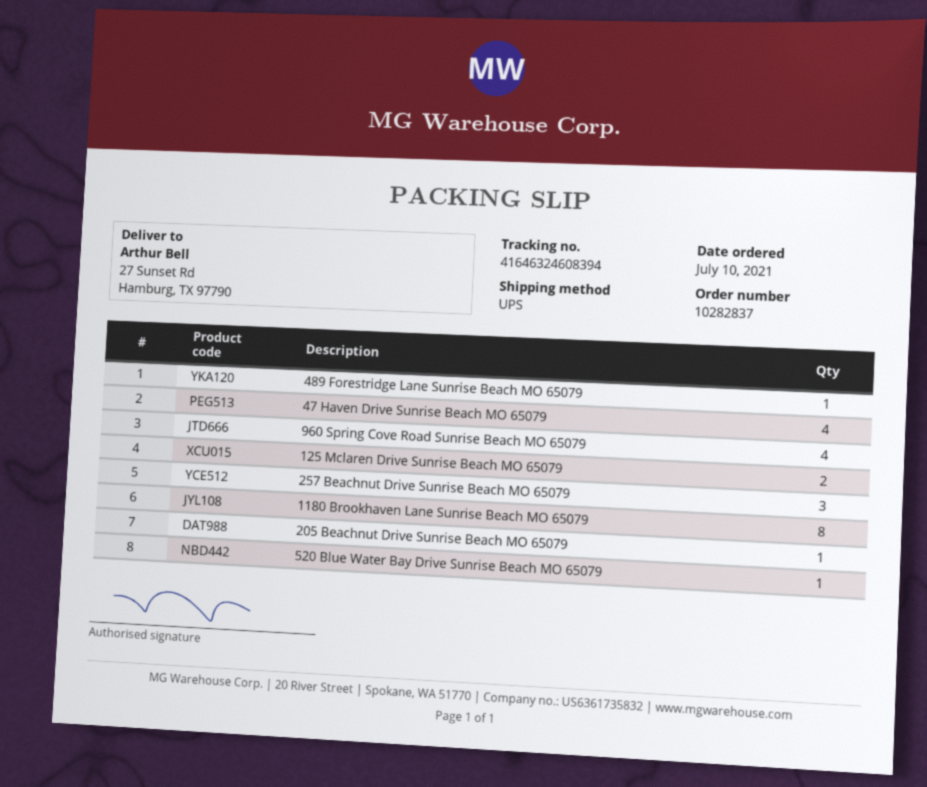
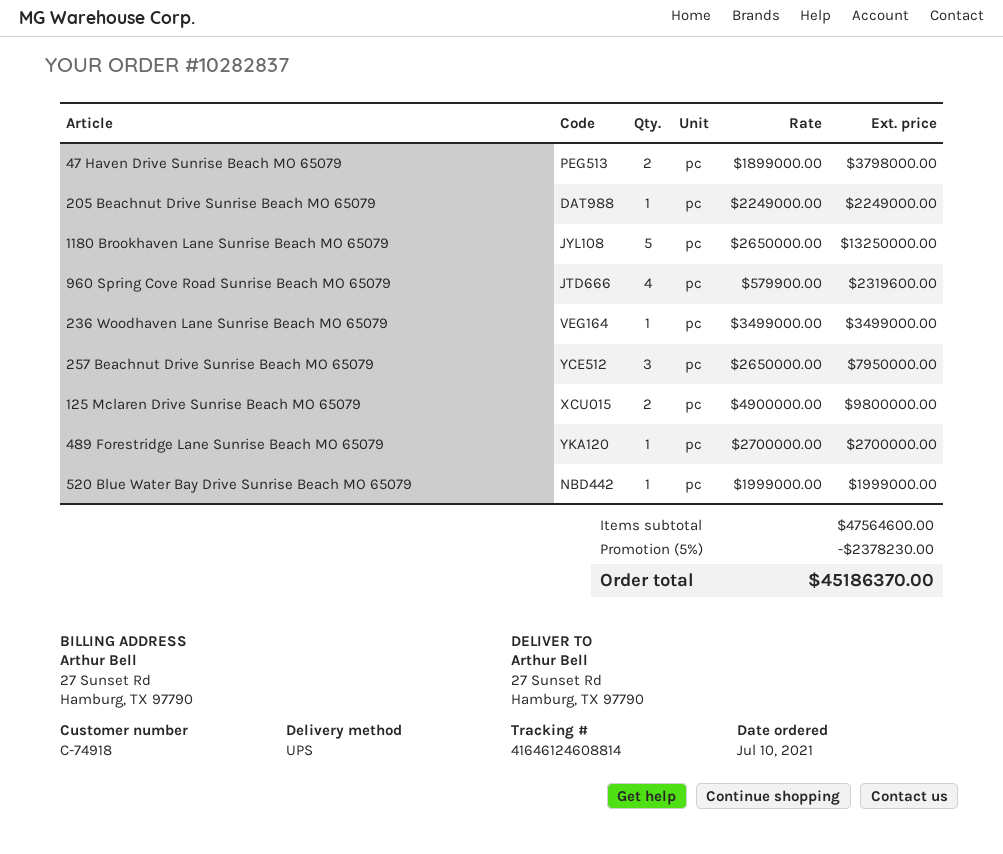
tracking number: 41646324608394 -> 41646124608814
47 Haven Drive Sunrise Beach MO 65079: 4 -> 2
1180 Brookhaven Lane Sunrise Beach MO 65079: 8 -> 5
236 Woodhaven Lane Sunrise Beach MO 65079: none -> 1

